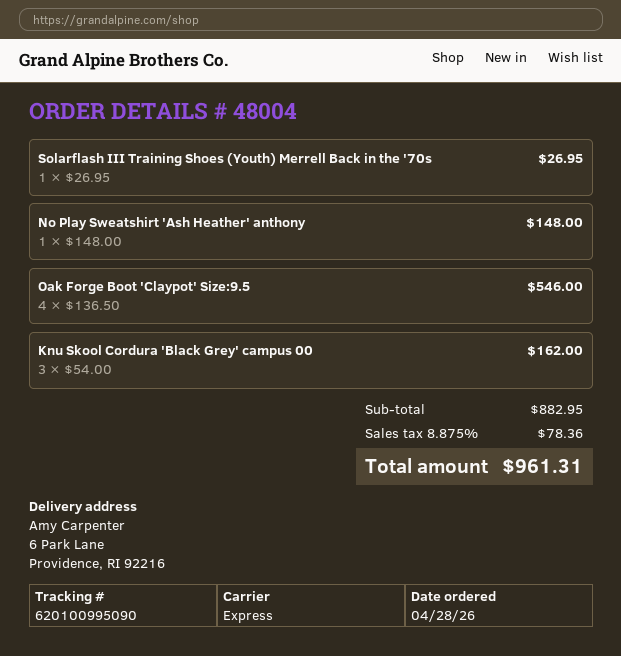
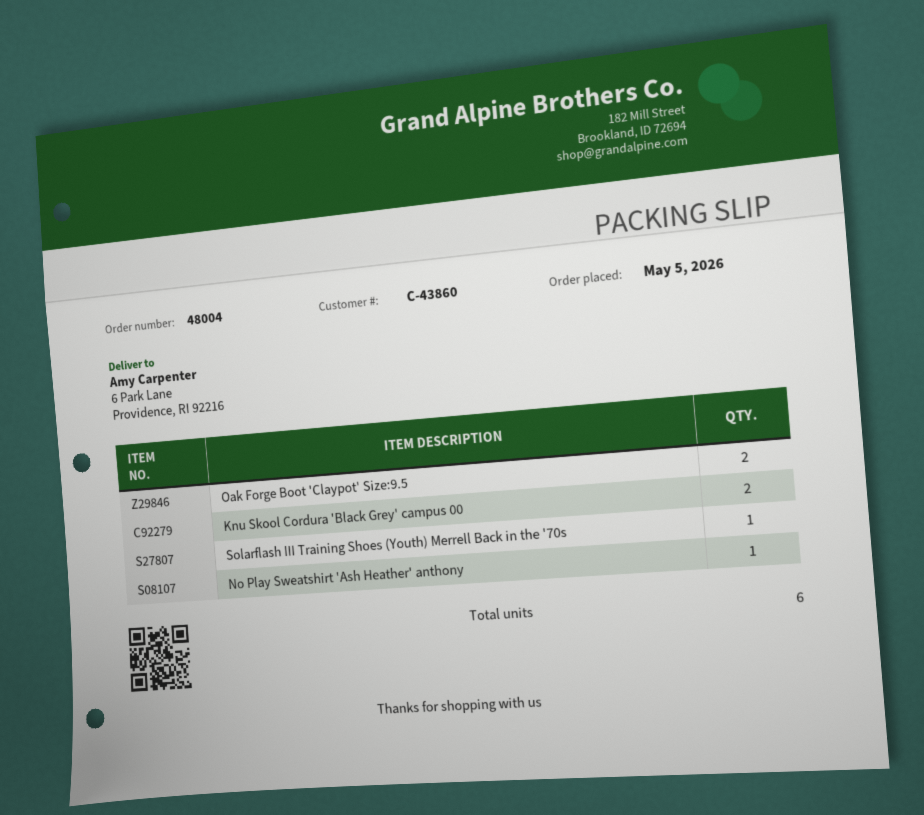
order date: 2026-04-28 -> 2026-05-05
Oak Forge Boot 'Claypot' Size:9.5: 4 -> 2
Knu Skool Cordura 'Black Grey' campus 00: 3 -> 2

